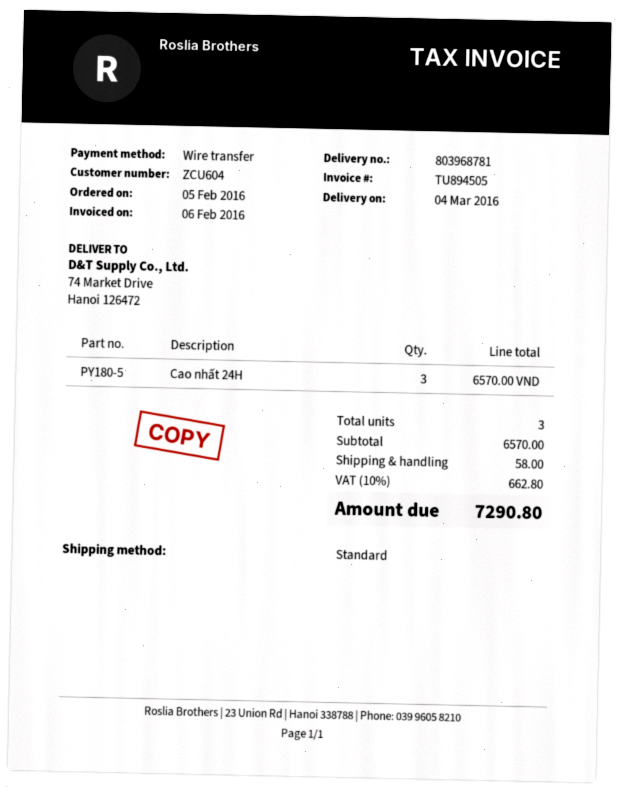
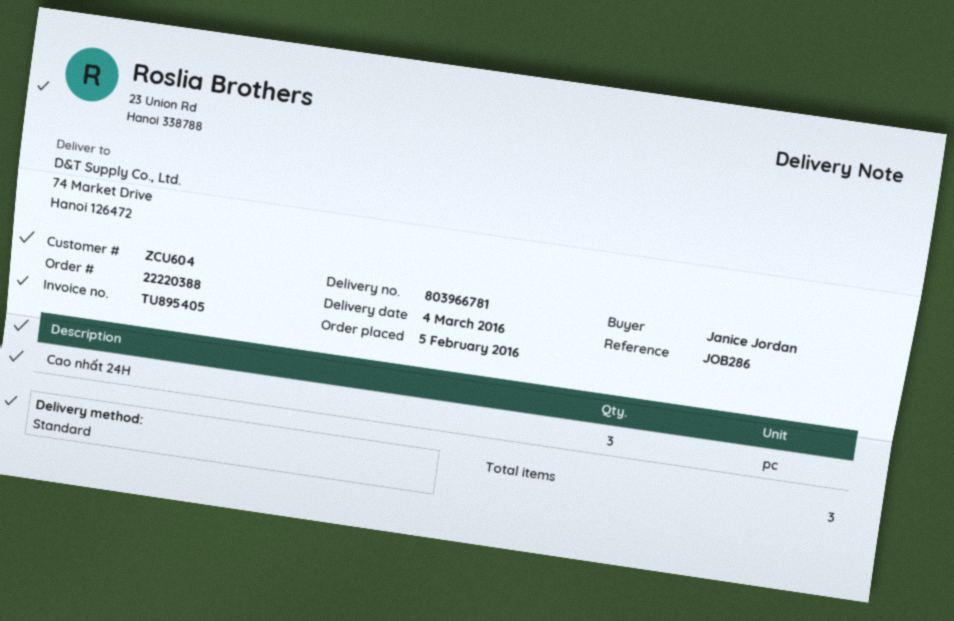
delivery note number: 803968781 -> 803966781
invoice number: TU894505 -> TU895405

